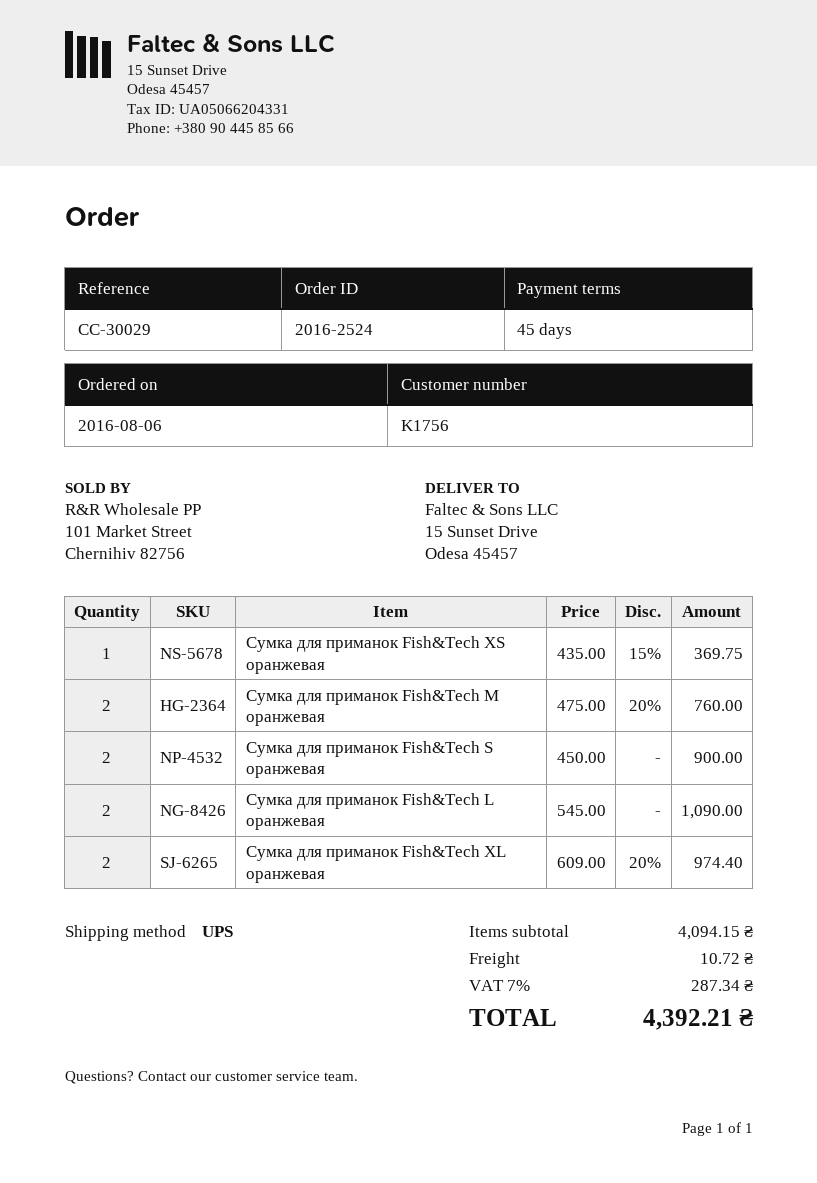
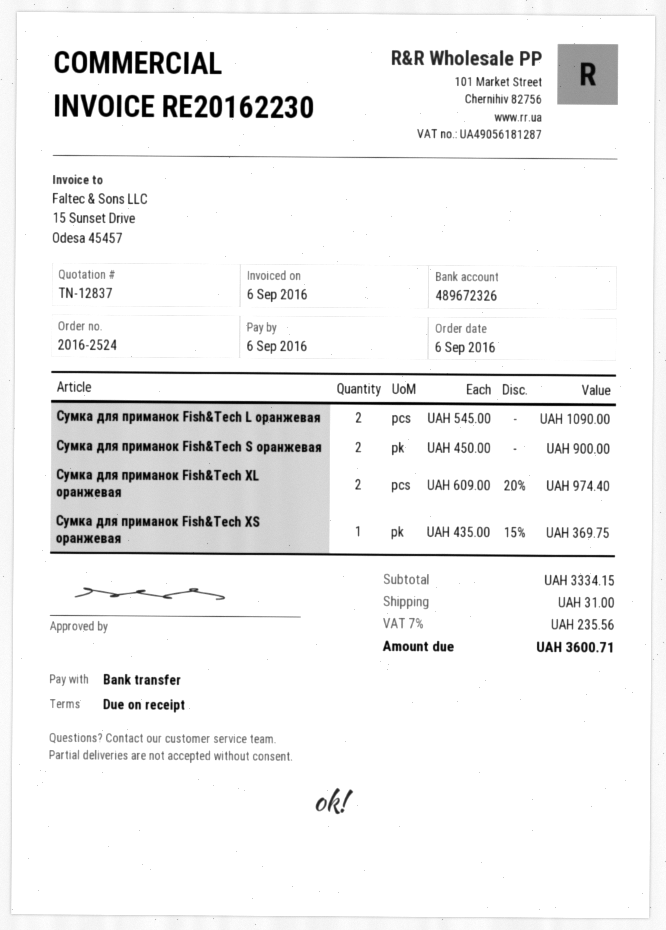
order date: 2016-08-06 -> 2016-09-06
payment terms: 45 days -> on receipt
Сумка для приманок Fish&Tech M оранжевая: 2 x 475.00 - 20% = 760.00 -> none
subtotal: 4094.15 -> 3334.15
shipping: 10.72 -> 31.00
tax: 7% = 287.34 -> 7% = 235.56
total: 4392.21 -> 3600.71

